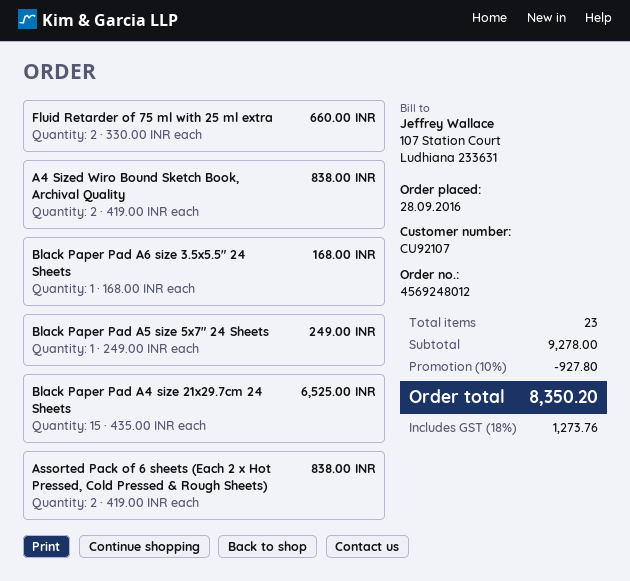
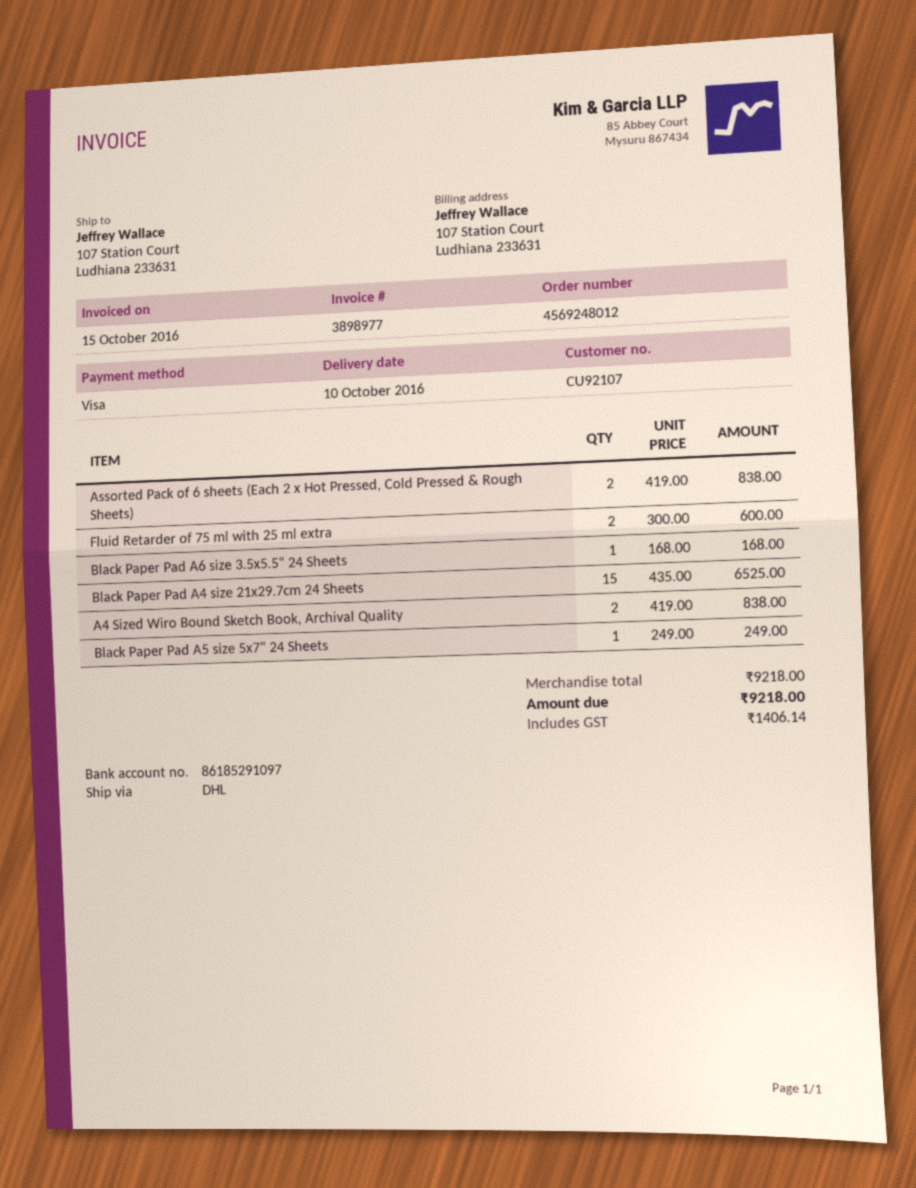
Fluid Retarder of 75 ml with 25 ml extra: 2 x 330.00 = 660.00 -> 2 x 300.00 = 600.00
subtotal: 9278.00 -> 9218.00
discount: 10% = 927.80 -> none
tax: 1273.76 -> 1406.14
total: 8350.20 -> 9218.00

